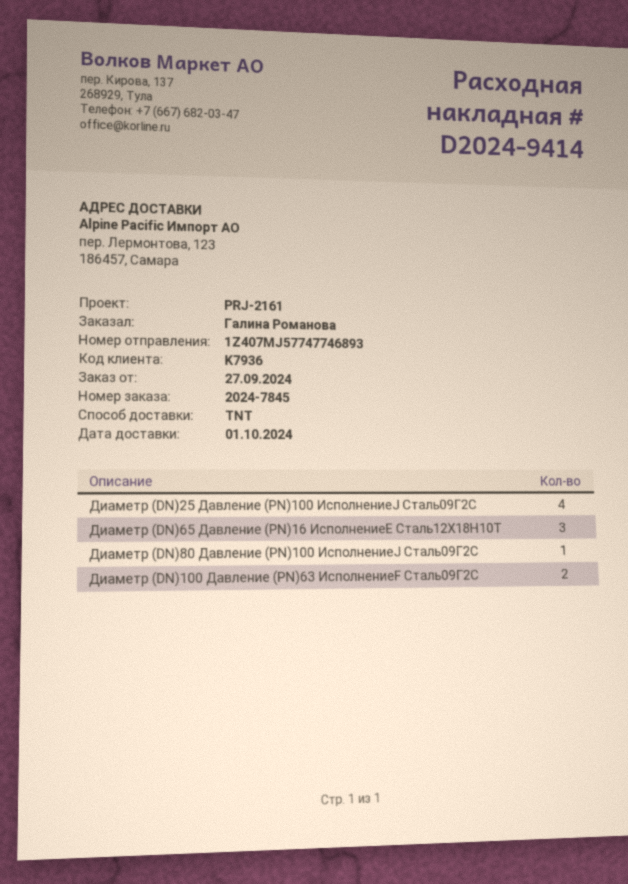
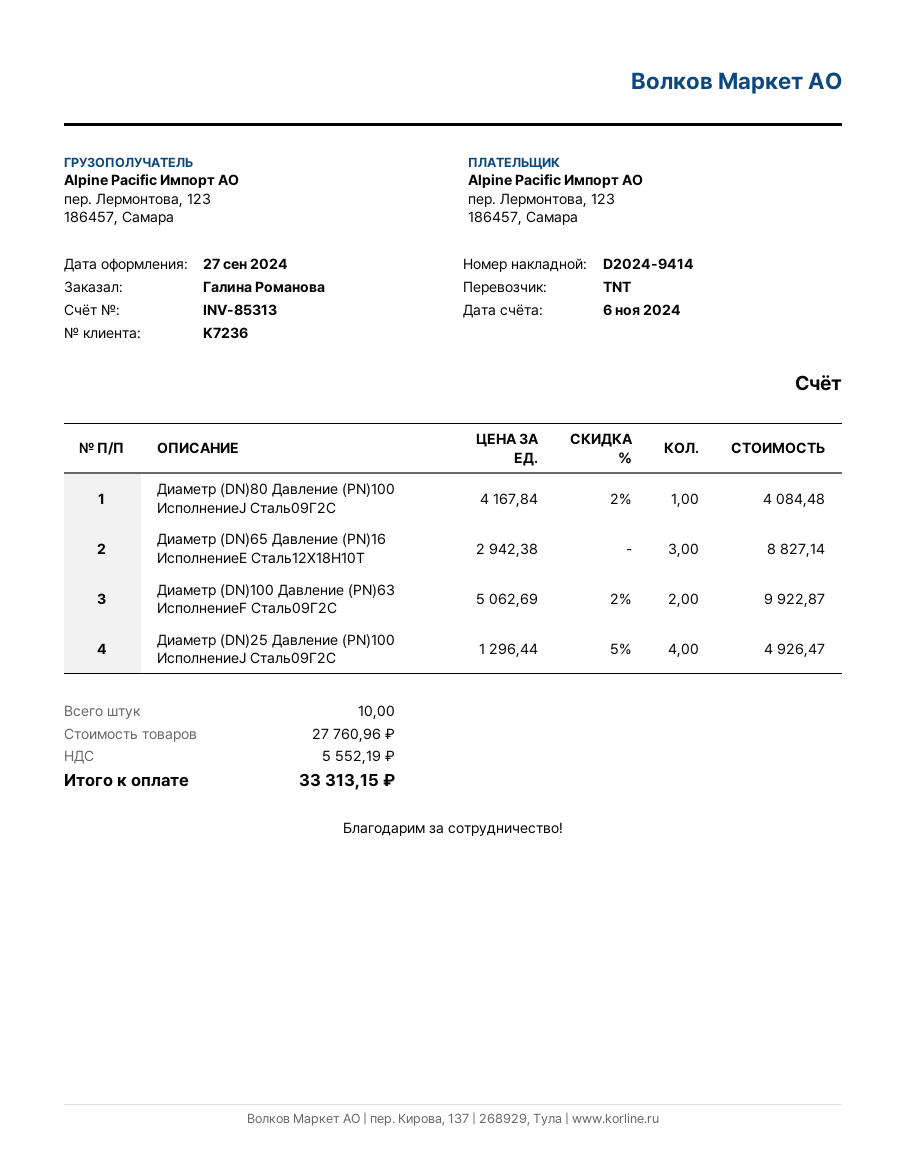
customer number: K7936 -> K7236

